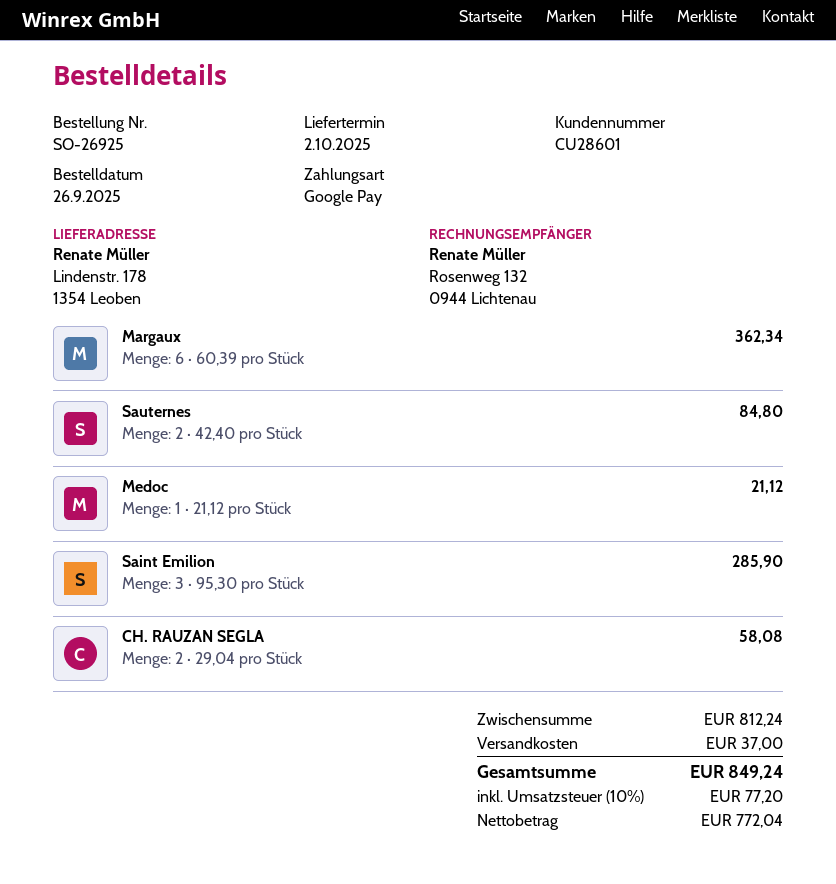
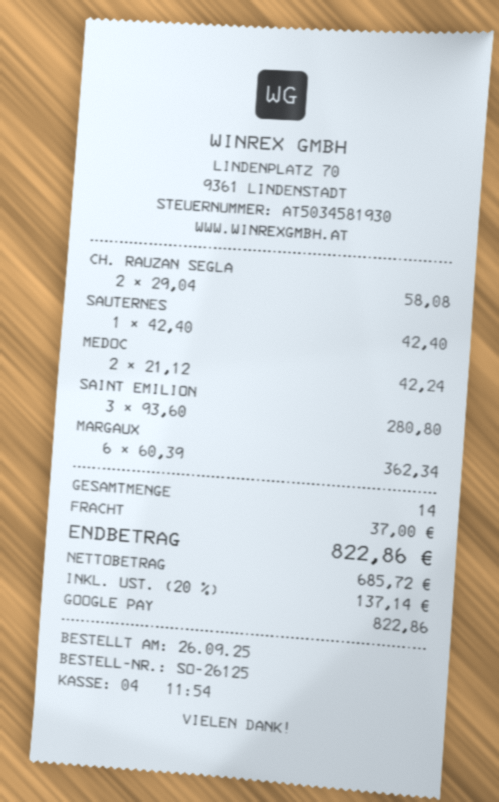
order number: SO-26925 -> SO-26125
Sauternes: 2 x 42.40 = 84.80 -> 1 x 42.40 = 42.40
Medoc: 1 x 21.12 = 21.12 -> 2 x 21.12 = 42.24
Saint Emilion: 3 x 95.30 = 285.90 -> 3 x 93.60 = 280.80
net: 772.04 -> 685.72
tax: 10% = 77.20 -> 20% = 137.14
total: 849.24 -> 822.86

